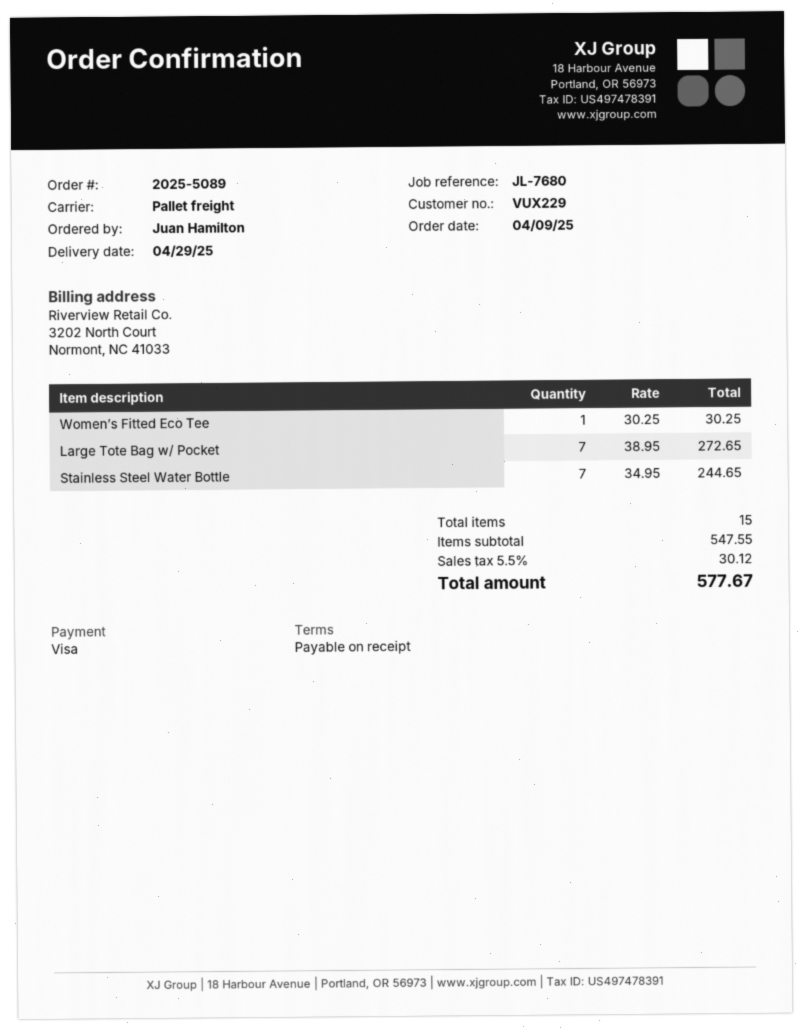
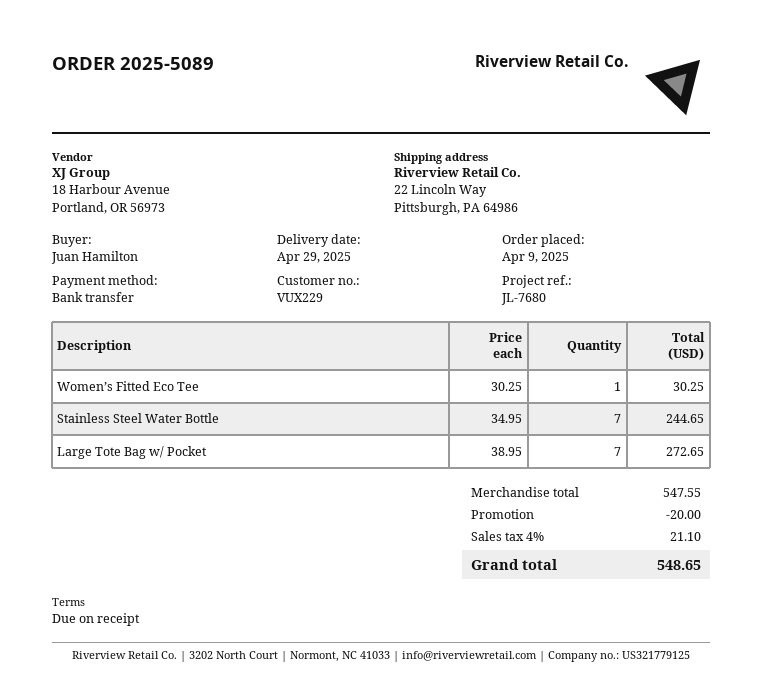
payment method: Visa -> bank transfer
discount: none -> 20.00
tax: 5.5% = 30.12 -> 4% = 21.10
total: 577.67 -> 548.65

